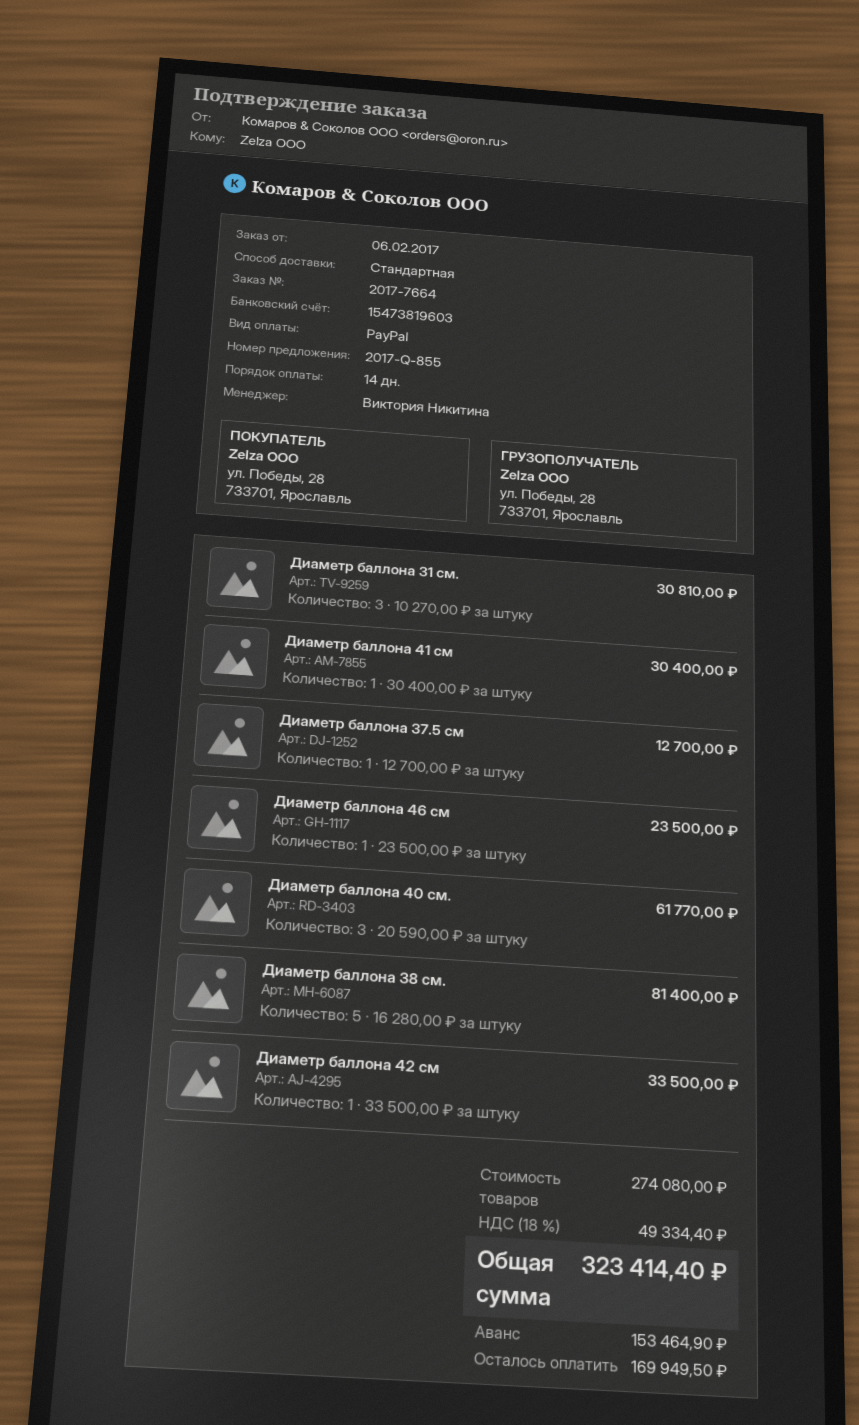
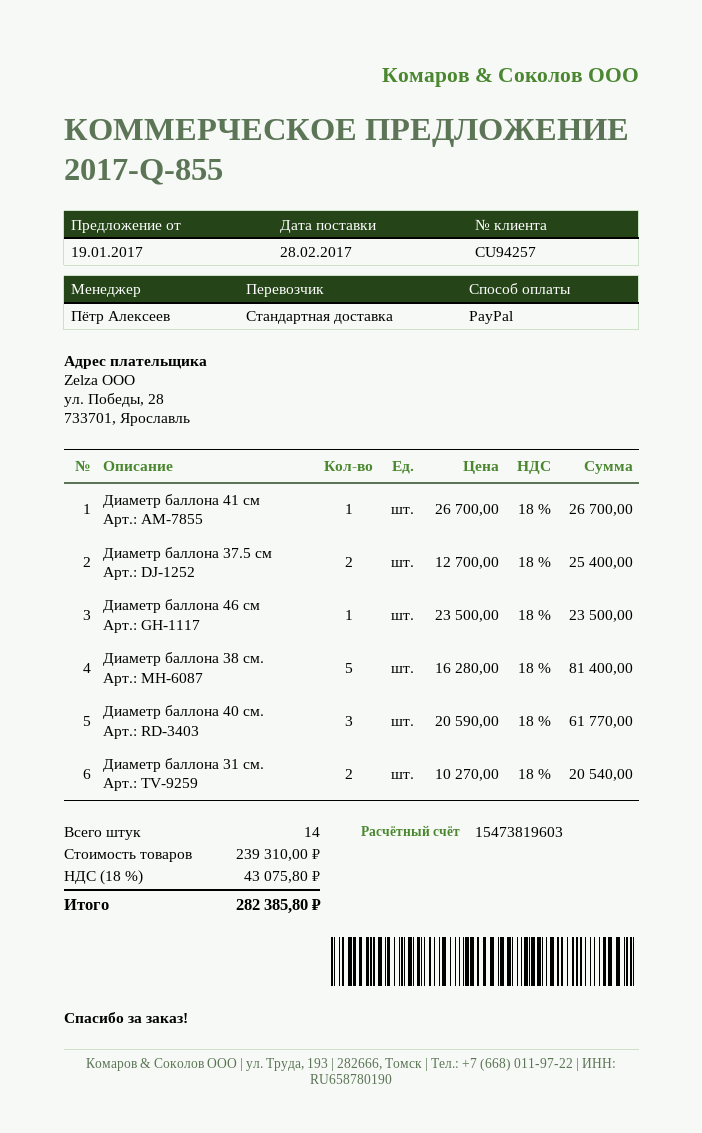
sales rep: Виктория Никитина -> Пётр Алексеев
Диаметр баллона 31 см.: 3 x 10270.00 = 30810.00 -> 2 x 10270.00 = 20540.00
Диаметр баллона 41 см: 1 x 30400.00 = 30400.00 -> 1 x 26700.00 = 26700.00
Диаметр баллона 37.5 см: 1 x 12700.00 = 12700.00 -> 2 x 12700.00 = 25400.00
Диаметр баллона 42 см: 1 x 33500.00 = 33500.00 -> none
subtotal: 274080.00 -> 239310.00
tax: 18% = 49334.40 -> 18% = 43075.80
total: 323414.40 -> 282385.80

